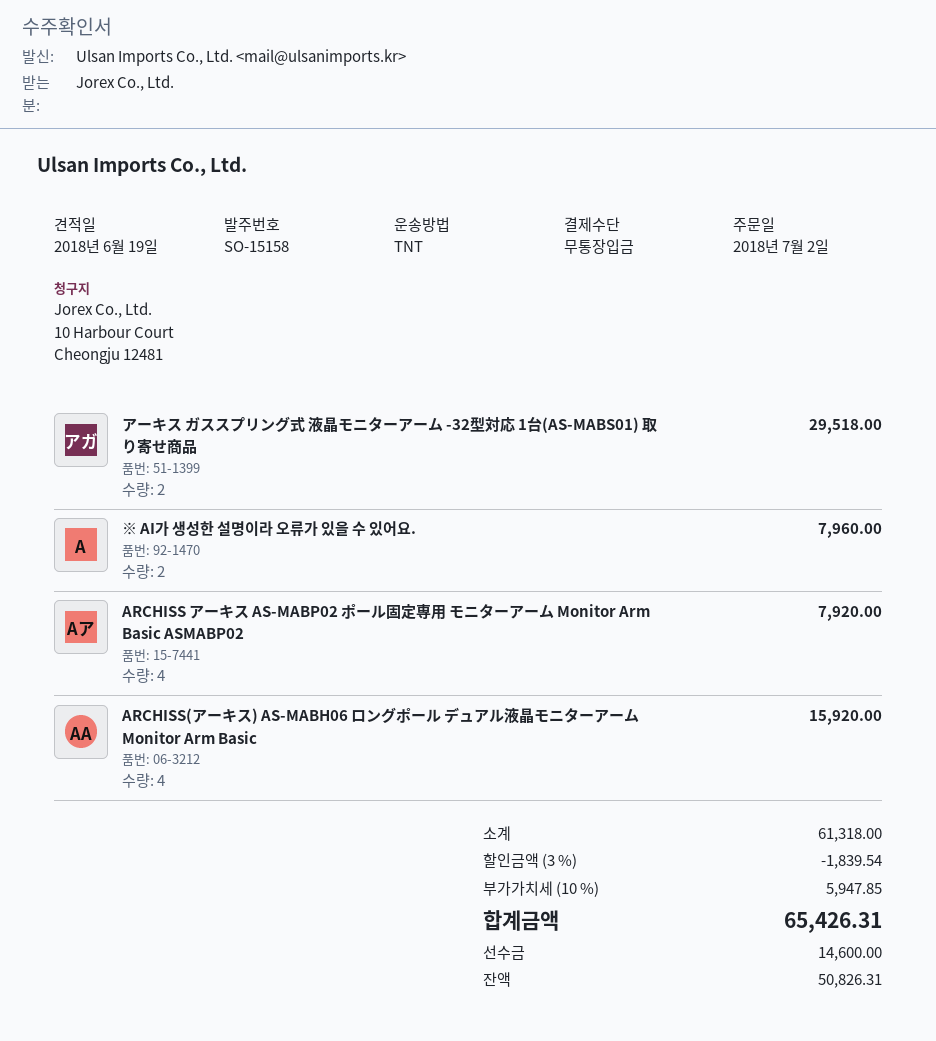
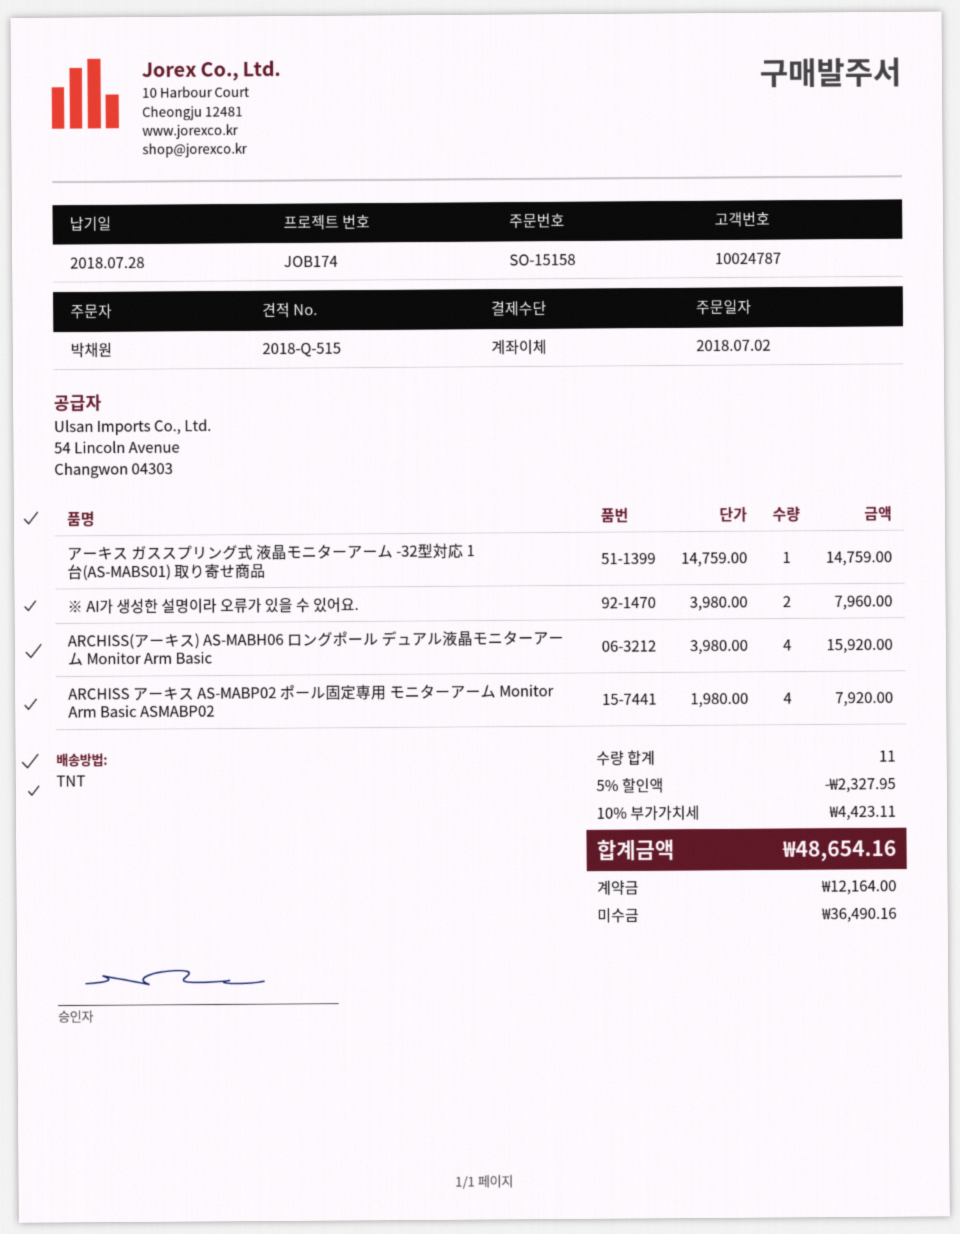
アーキス ガススプリング式 液晶モニターアーム -32型対応 1台(AS-MABS01) 取り寄せ商品: 2 for 29518.00 -> 1 for 14759.00
discount: 3% = 1839.54 -> 5% = 2327.95
tax: 10% = 5947.85 -> 10% = 4423.11
total: 65426.31 -> 48654.16
deposit: 14600.00 -> 12164.00
balance: 50826.31 -> 36490.16

